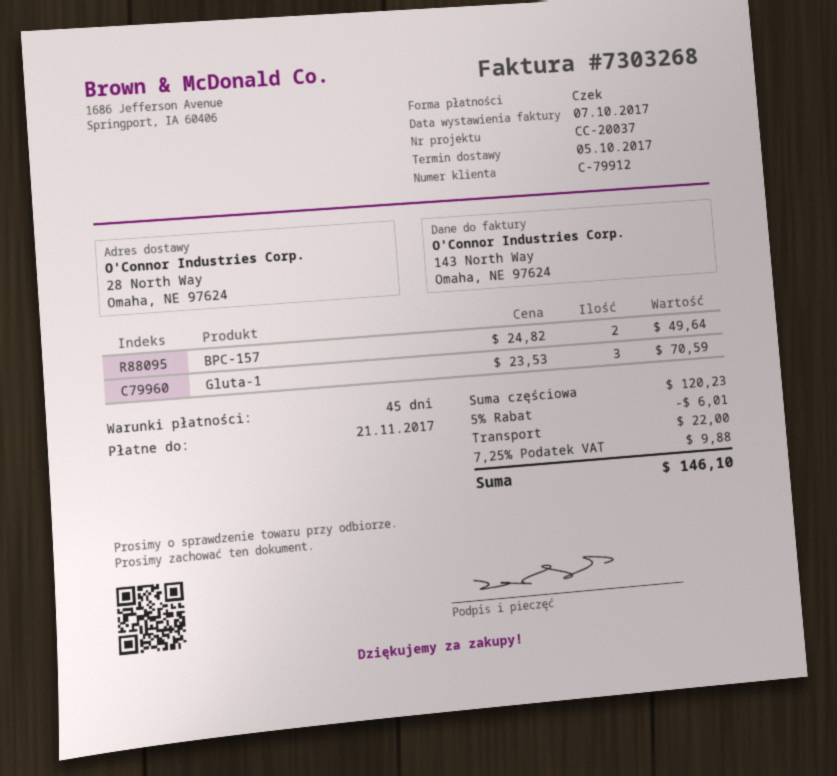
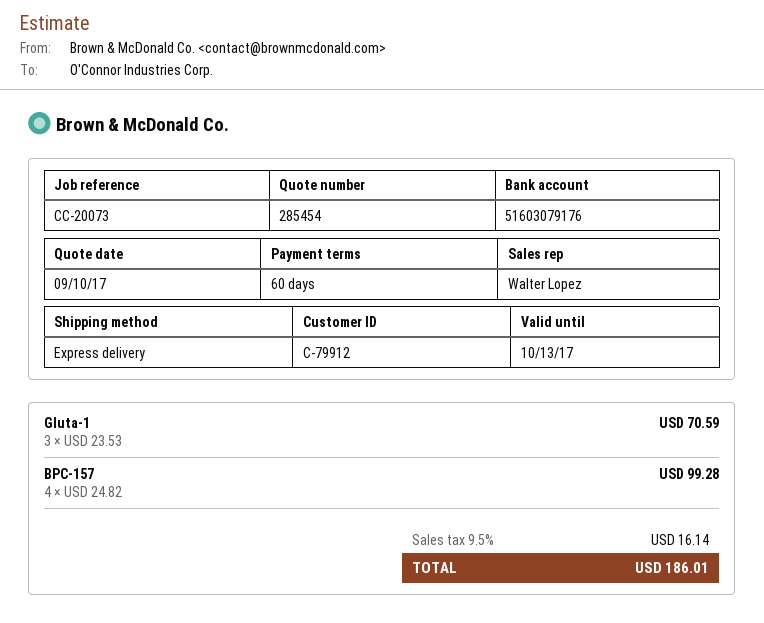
payment terms: 45 days -> 60 days
reference: CC-20037 -> CC-20073
BPC-157: 2 x 24.82 = 49.64 -> 4 x 24.82 = 99.28
discount: 5% = 6.01 -> none
shipping: 22.00 -> none
tax: 7.25% = 9.88 -> 9.5% = 16.14
total: 146.10 -> 186.01

